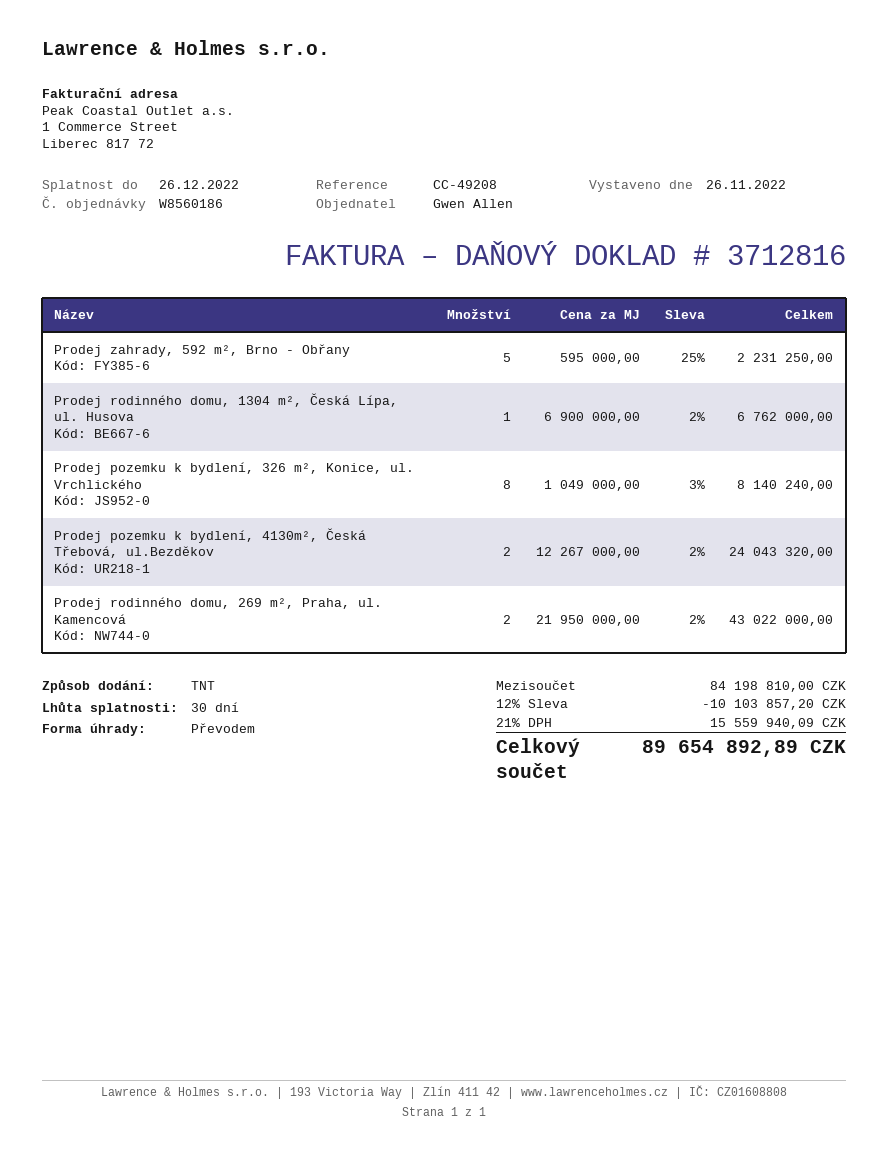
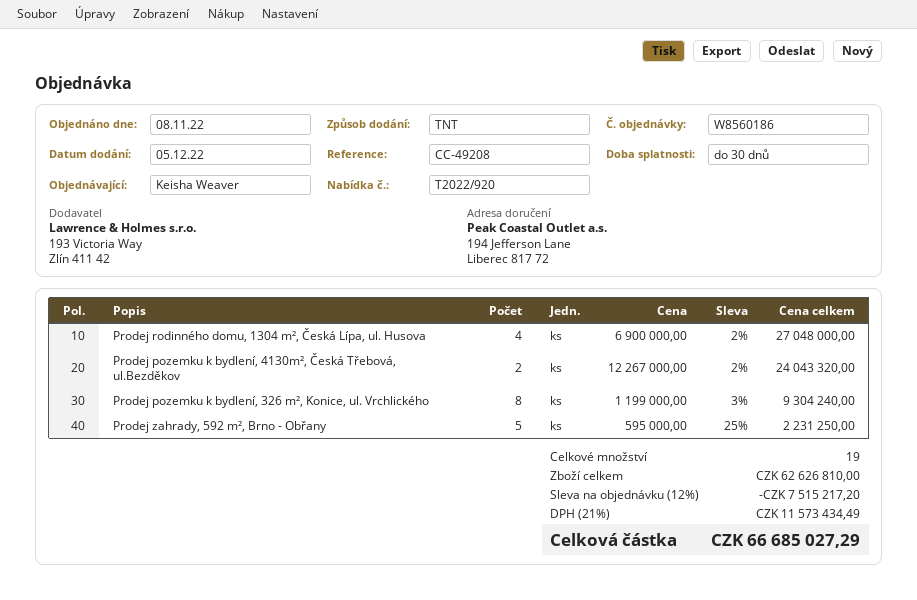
ordered by: Gwen Allen -> Keisha Weaver
Prodej rodinného domu, 1304 m², Česká Lípa, ul. Husova: 1 x 6900000.00 - 2% = 6762000.00 -> 4 x 6900000.00 - 2% = 27048000.00
Prodej pozemku k bydlení, 326 m², Konice, ul. Vrchlického: 8 x 1049000.00 - 3% = 8140240.00 -> 8 x 1199000.00 - 3% = 9304240.00
Prodej rodinného domu, 269 m², Praha, ul. Kamencová: 2 x 21950000.00 - 2% = 43022000.00 -> none
subtotal: 84198810.00 -> 62626810.00
discount: 12% = 10103857.20 -> 12% = 7515217.20
tax: 21% = 15559940.09 -> 21% = 11573434.49
total: 89654892.89 -> 66685027.29

